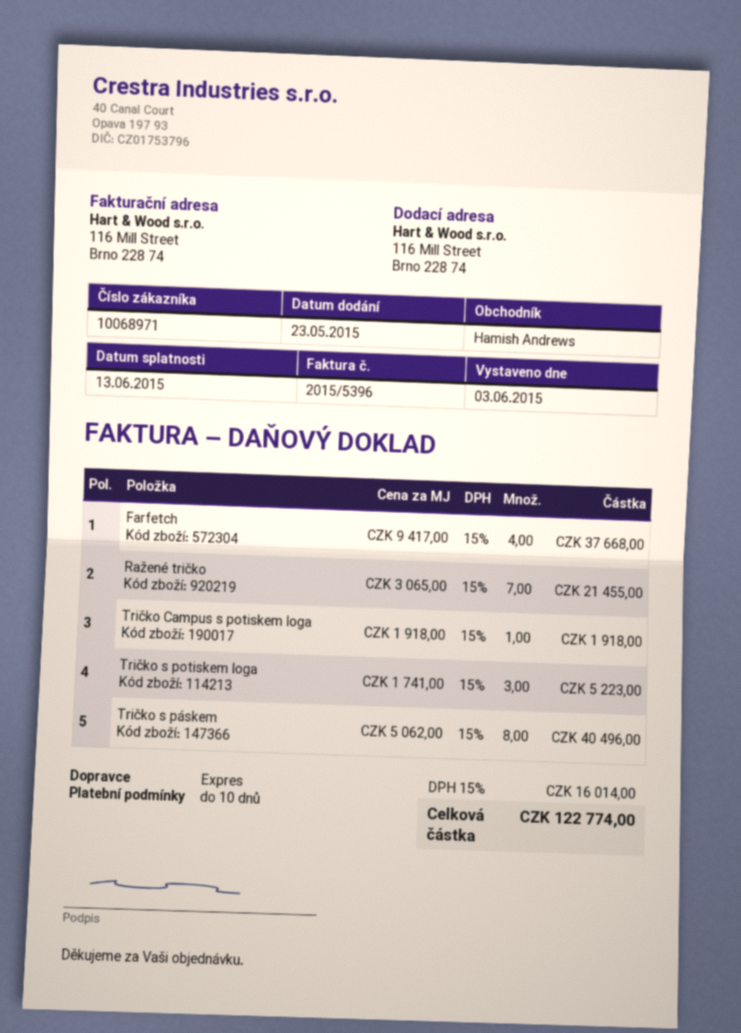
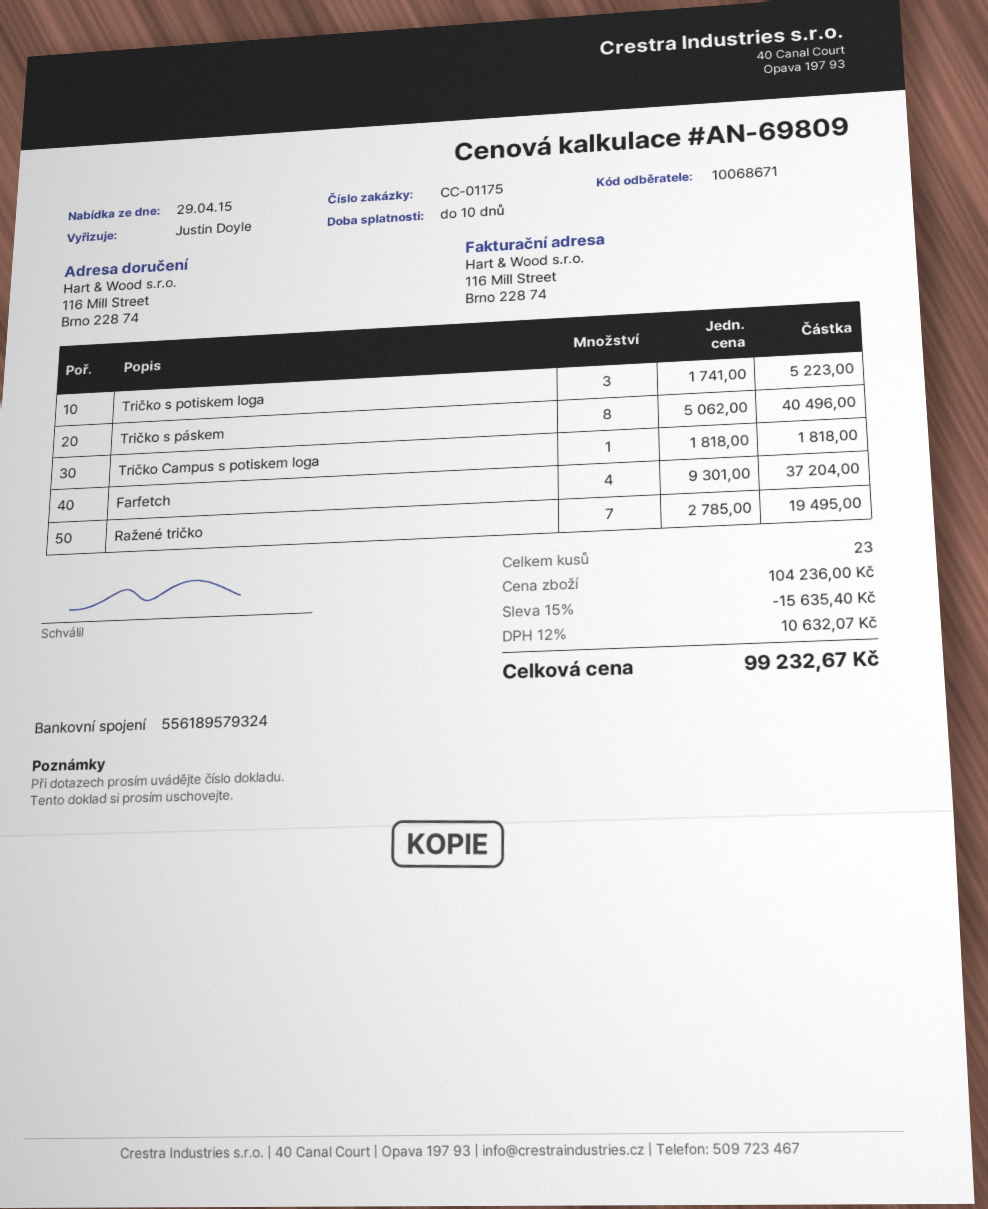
customer number: 10068971 -> 10068671
sales rep: Hamish Andrews -> Justin Doyle
Farfetch: 4 x 9417.00 = 37668.00 -> 4 x 9301.00 = 37204.00
Ražené tričko: 7 x 3065.00 = 21455.00 -> 7 x 2785.00 = 19495.00
Tričko Campus s potiskem loga: 1 x 1918.00 = 1918.00 -> 1 x 1818.00 = 1818.00
discount: none -> 15% = 15635.40
tax: 15% = 16014.00 -> 12% = 10632.07
total: 122774.00 -> 99232.67

